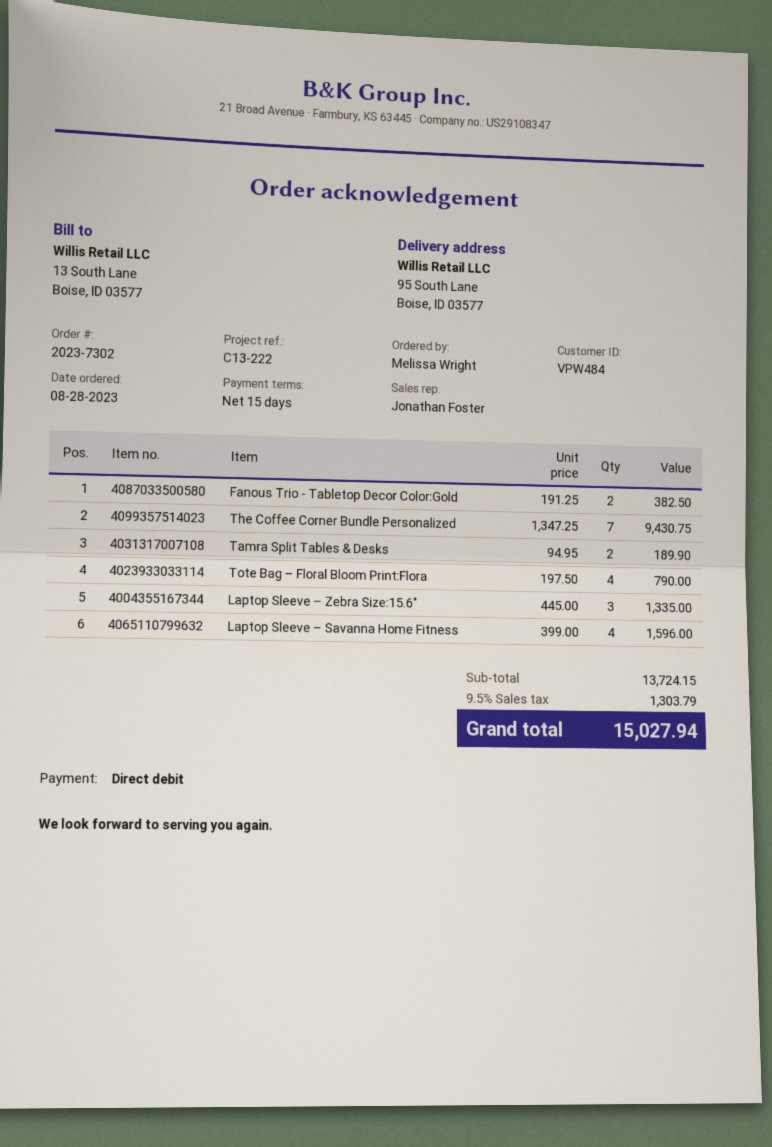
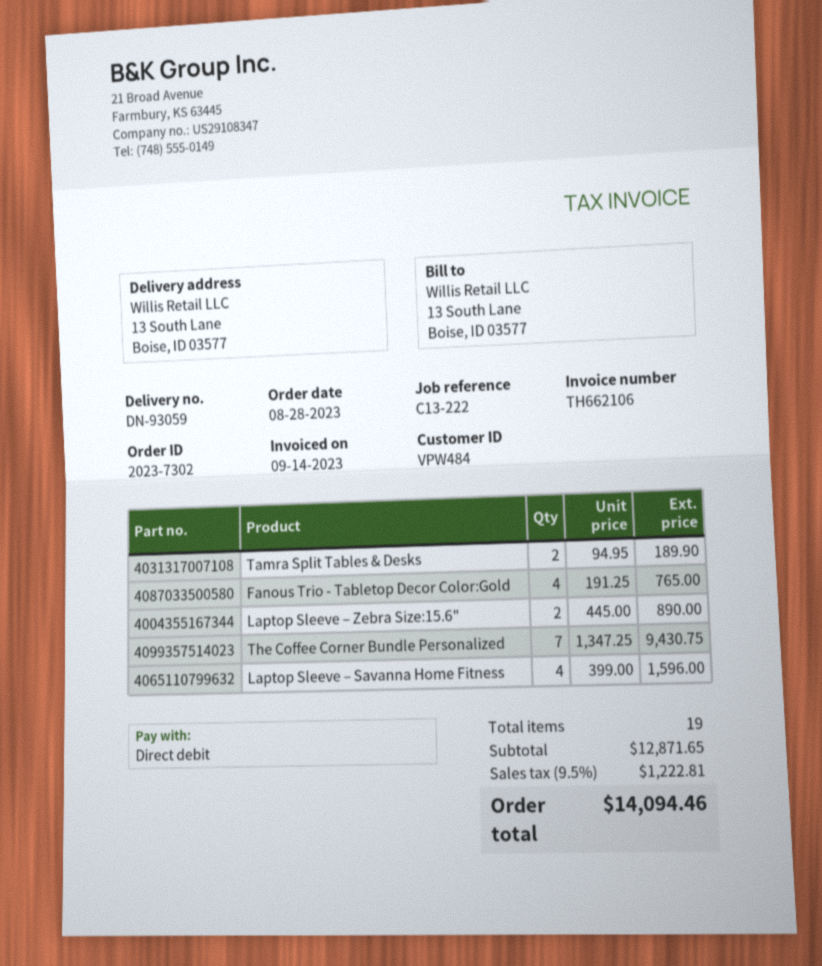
ship to: 95 South Lane, Boise, ID 03577 -> 13 South Lane, Boise, ID 03577
Fanous Trio - Tabletop Decor Color:Gold: 2 x 191.25 = 382.50 -> 4 x 191.25 = 765.00
Tote Bag – Floral Bloom Print:Flora: 4 x 197.50 = 790.00 -> none
Laptop Sleeve – Zebra Size:15.6": 3 x 445.00 = 1335.00 -> 2 x 445.00 = 890.00
subtotal: 13724.15 -> 12871.65
tax: 9.5% = 1303.79 -> 9.5% = 1222.81
total: 15027.94 -> 14094.46

